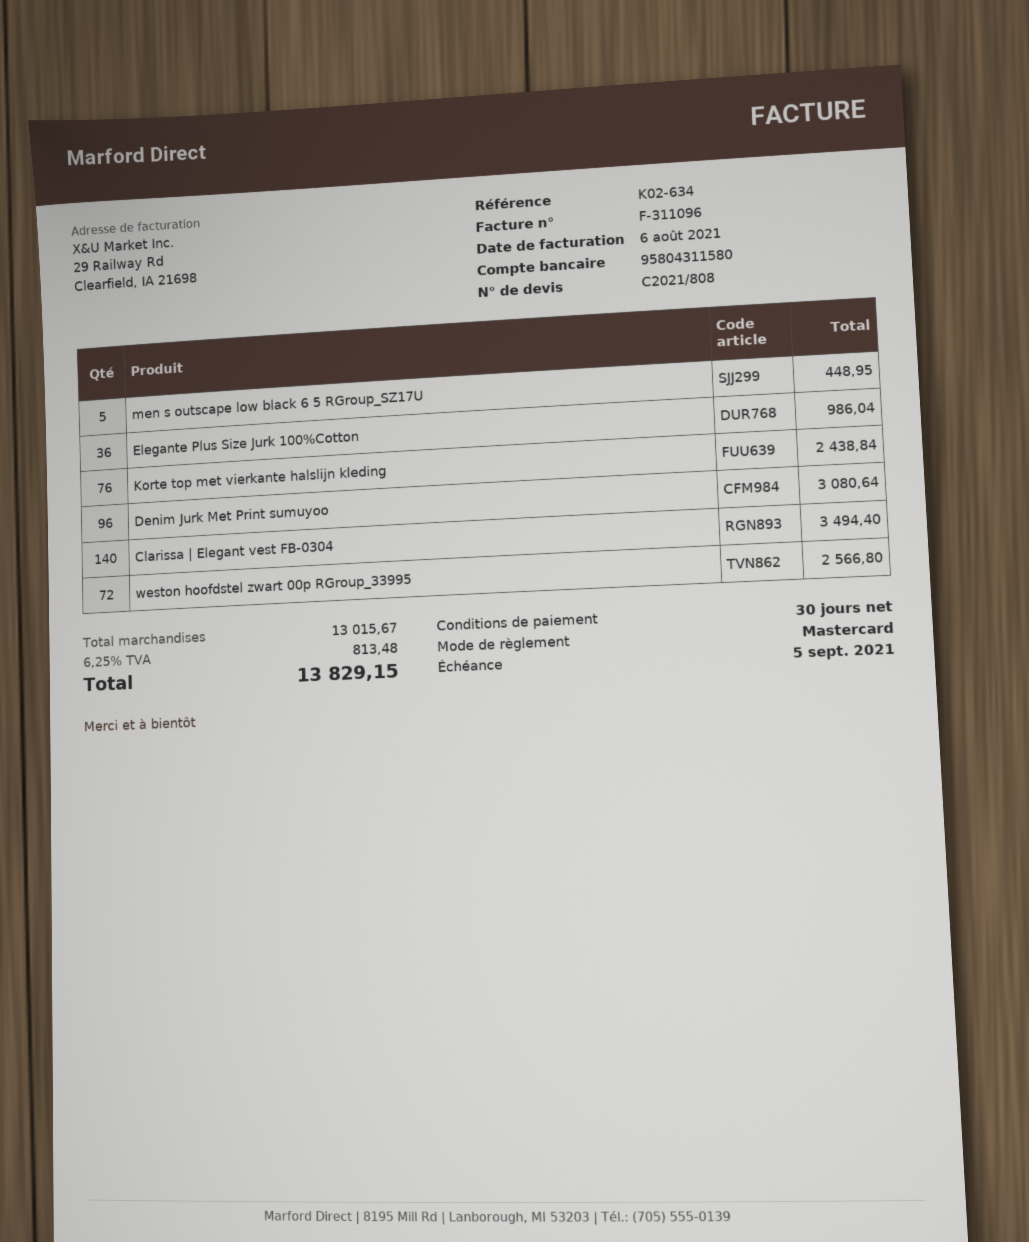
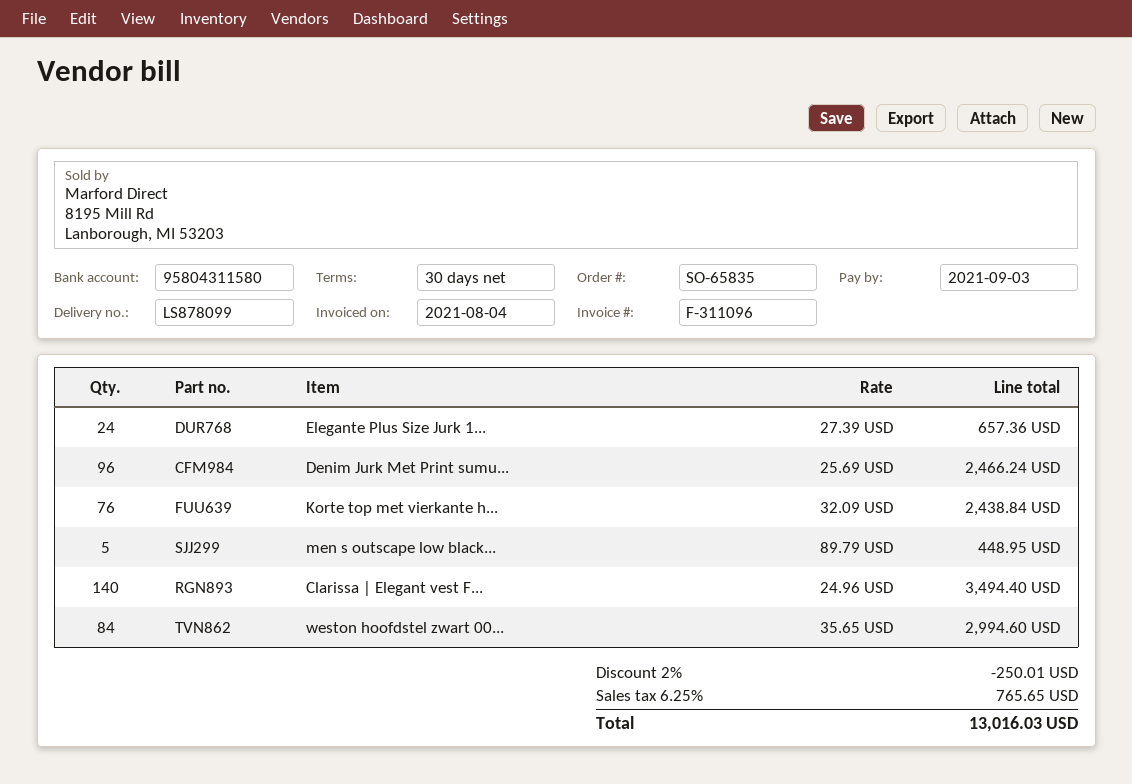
invoice date: 2021-08-06 -> 2021-08-04
due date: 2021-09-05 -> 2021-09-03
Elegante Plus Size Jurk 100%Cotton: 36 for 986.04 -> 24 for 657.36
Denim Jurk Met Print sumuyoo: 96 for 3080.64 -> 96 for 2466.24
weston hoofdstel zwart 00p RGroup_33995: 72 for 2566.80 -> 84 for 2994.60
discount: none -> 2% = 250.01
tax: 6.25% = 813.48 -> 6.25% = 765.65
total: 13829.15 -> 13016.03

